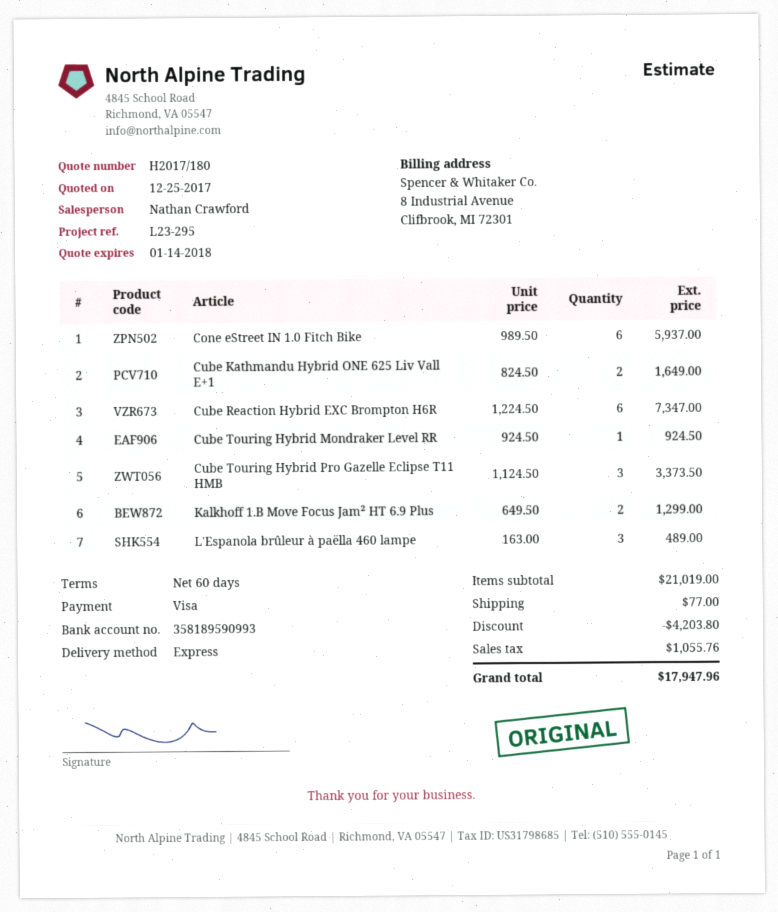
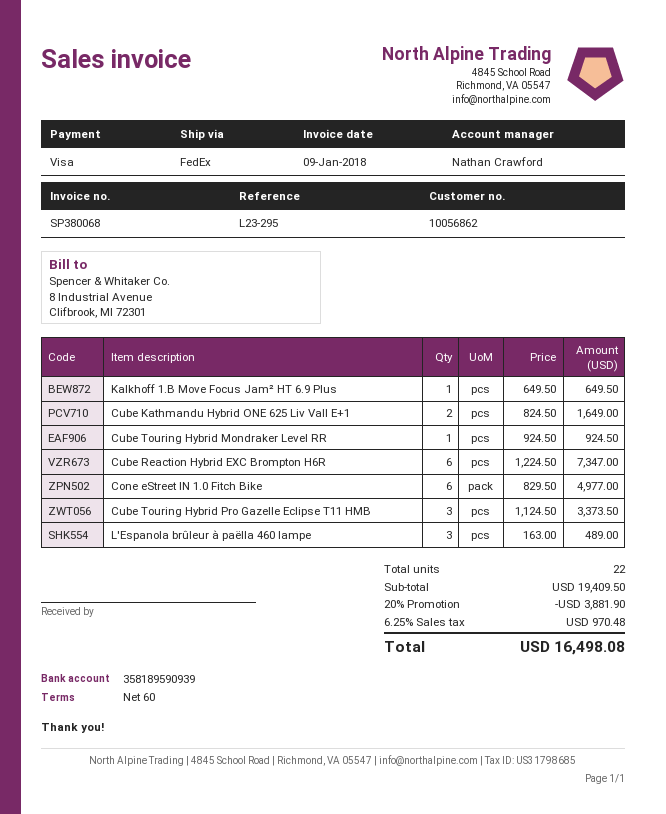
bank account: 358189590993 -> 358189590939
shipping method: express -> FedEx
Cone eStreet IN 1.0 Fitch Bike: 6 x 989.50 = 5937.00 -> 6 x 829.50 = 4977.00
Kalkhoff 1.B Move Focus Jam² HT 6.9 Plus: 2 x 649.50 = 1299.00 -> 1 x 649.50 = 649.50
subtotal: 21019.00 -> 19409.50
discount: 4203.80 -> 3881.90
shipping: 77.00 -> none
tax: 1055.76 -> 970.48
total: 17947.96 -> 16498.08

